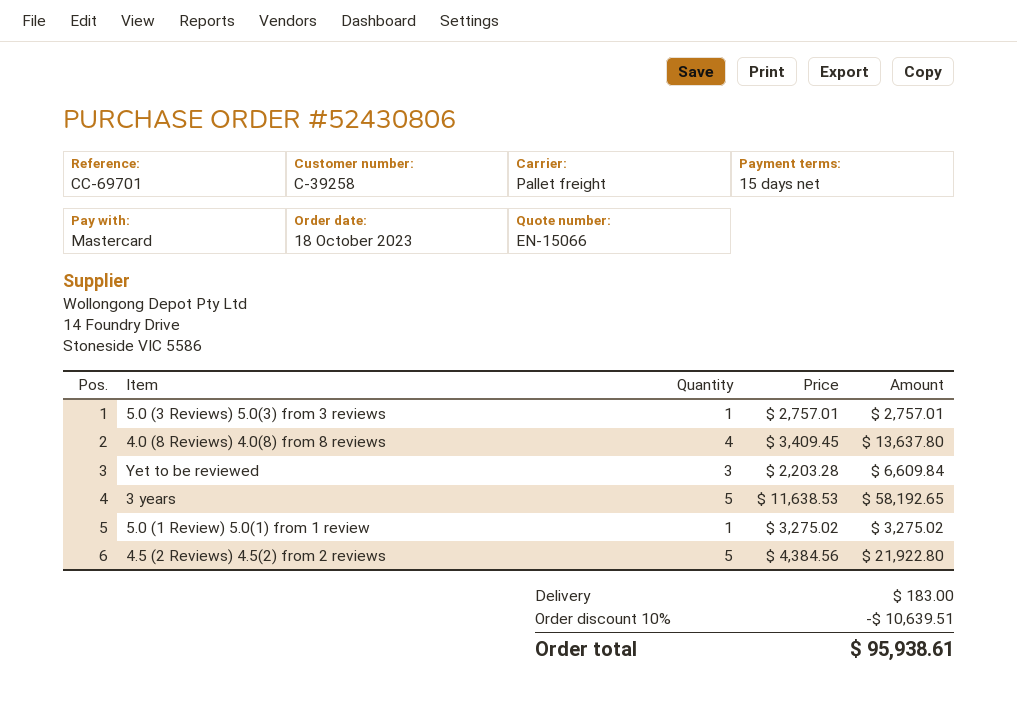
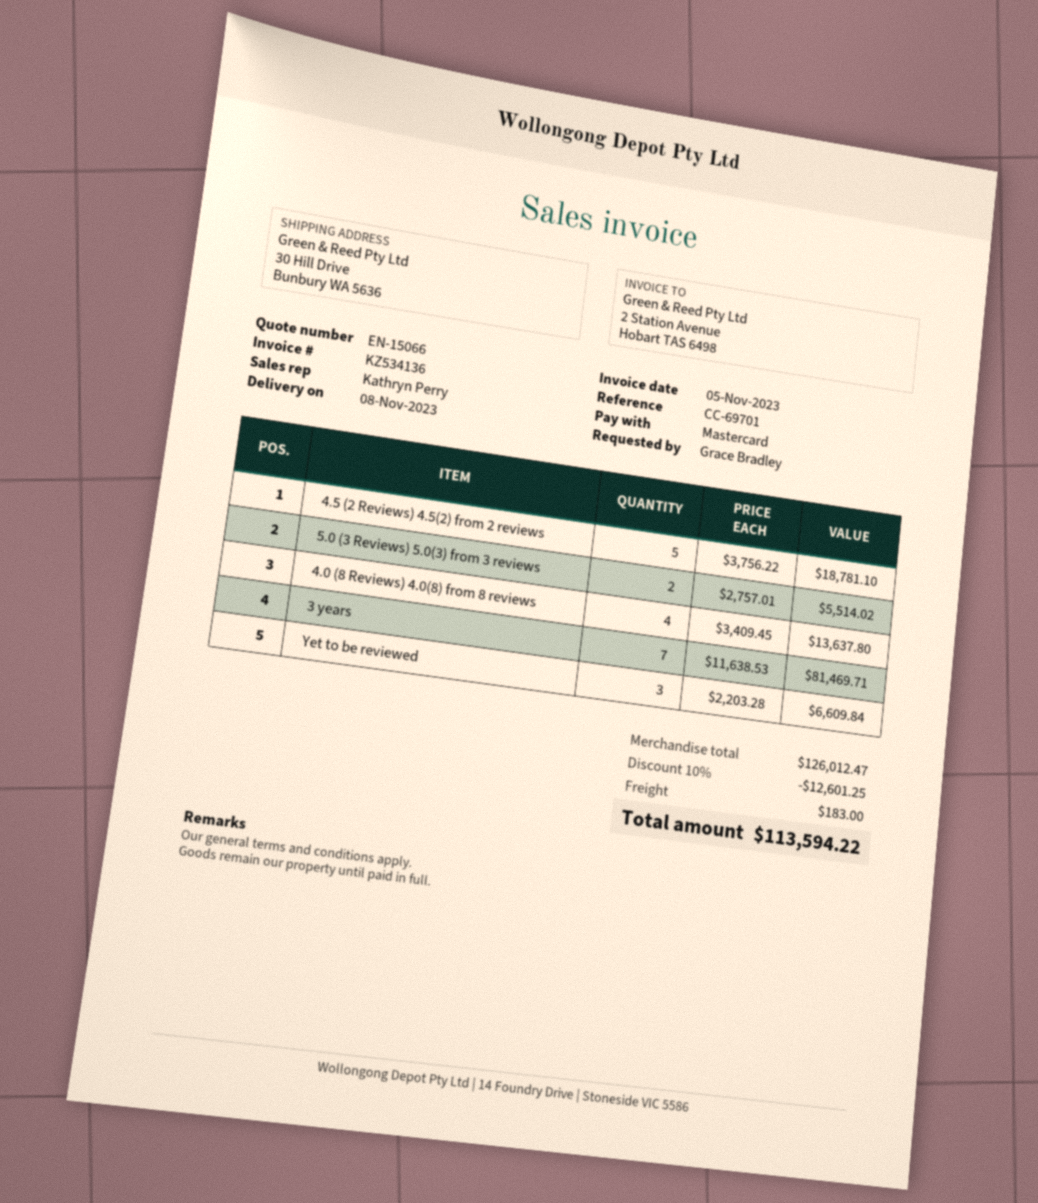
5.0 (3 Reviews) 5.0(3) from 3 reviews: 1 x 2757.01 = 2757.01 -> 2 x 2757.01 = 5514.02
3 years: 5 x 11638.53 = 58192.65 -> 7 x 11638.53 = 81469.71
5.0 (1 Review) 5.0(1) from 1 review: 1 x 3275.02 = 3275.02 -> none
4.5 (2 Reviews) 4.5(2) from 2 reviews: 5 x 4384.56 = 21922.80 -> 5 x 3756.22 = 18781.10
discount: 10% = 10639.51 -> 10% = 12601.25
total: 95938.61 -> 113594.22

